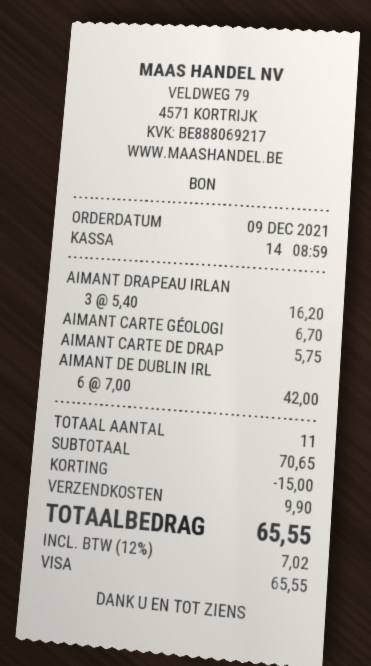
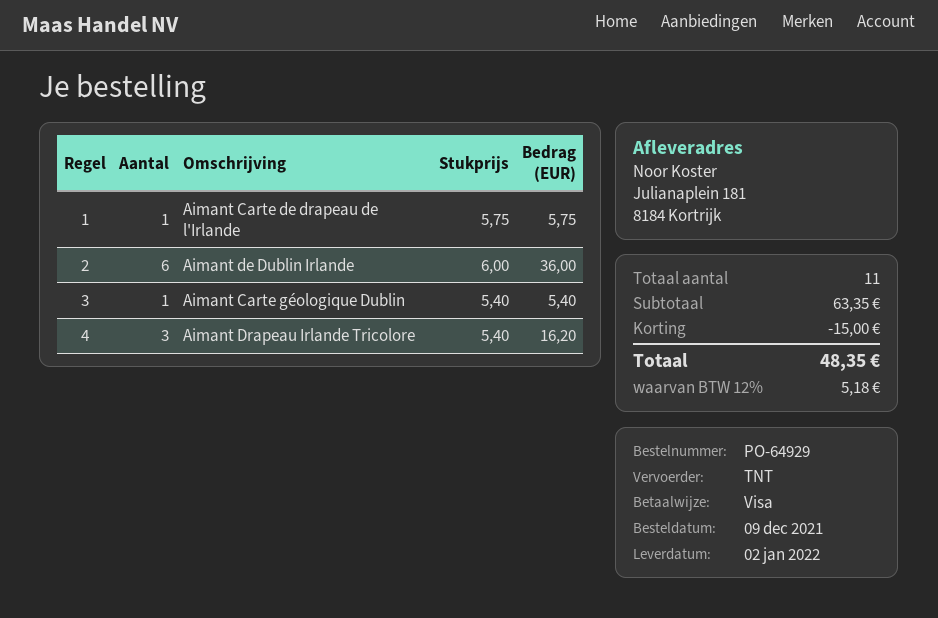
AIMANT CARTE GÉOLOGI: 1 x 6.70 = 6.70 -> 1 x 5.40 = 5.40
AIMANT DE DUBLIN IRL: 6 x 7.00 = 42.00 -> 6 x 6.00 = 36.00
subtotal: 70.65 -> 63.35
shipping: 9.90 -> none
tax: 12% = 7.02 -> 12% = 5.18
total: 65.55 -> 48.35

